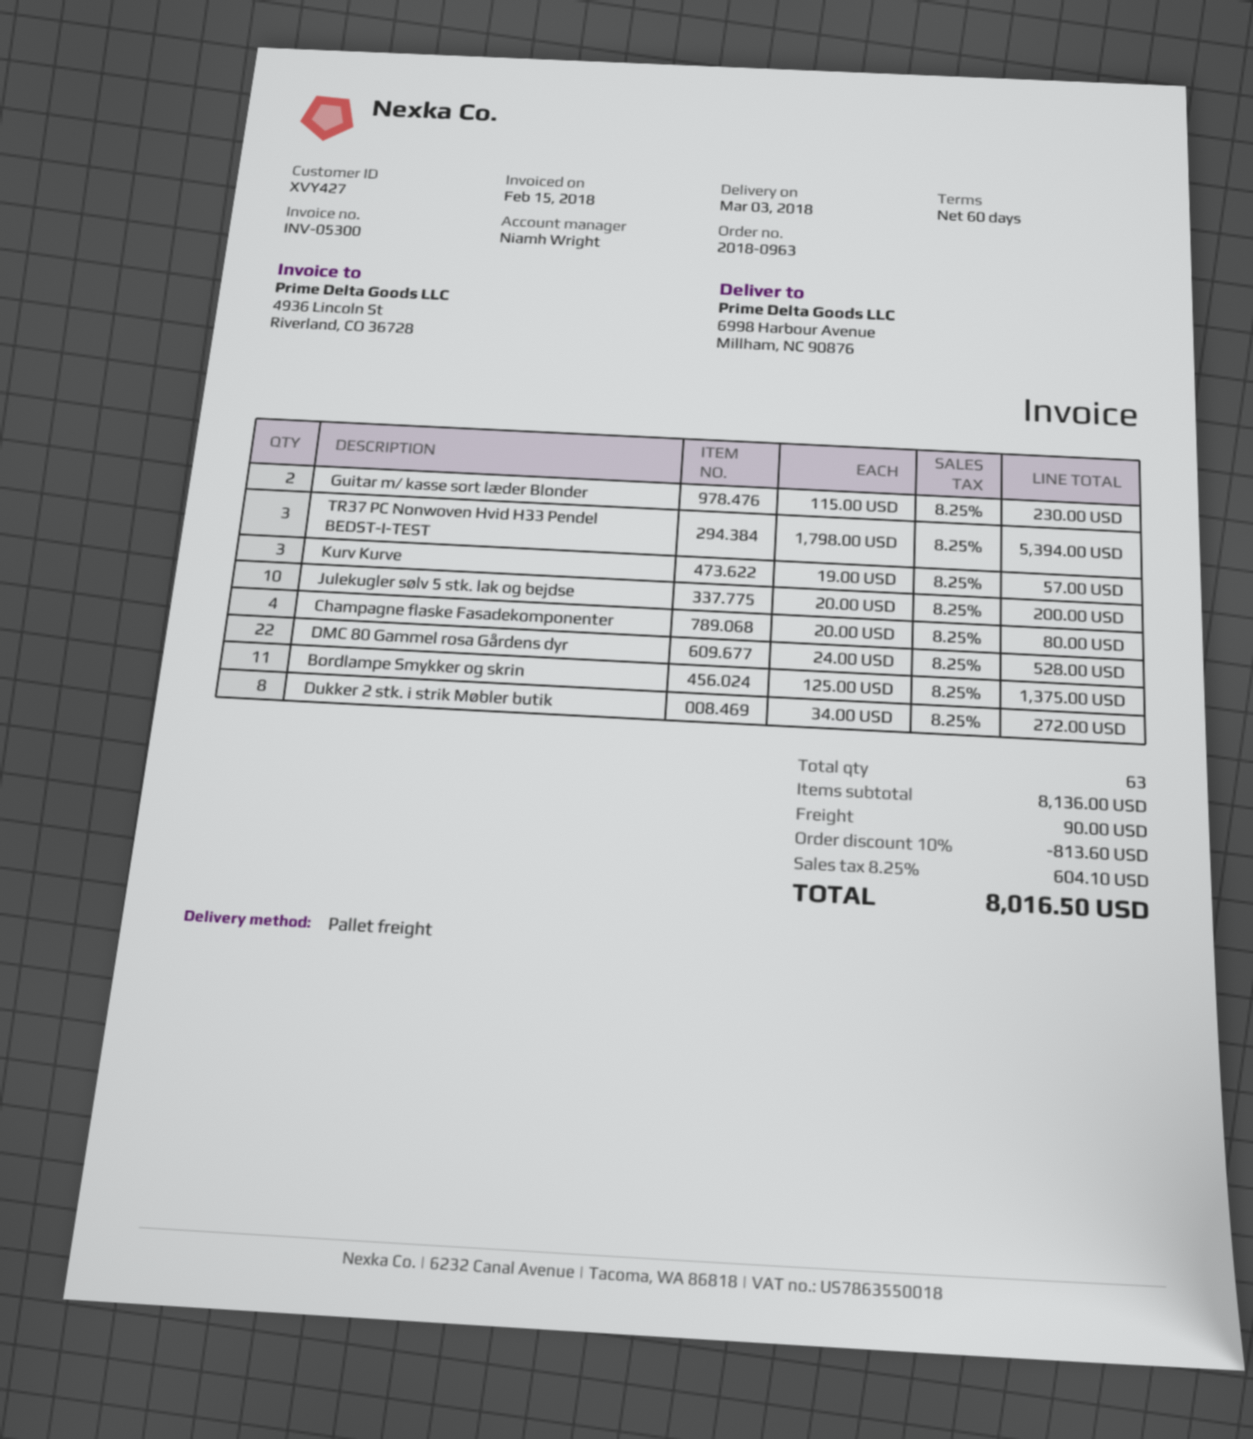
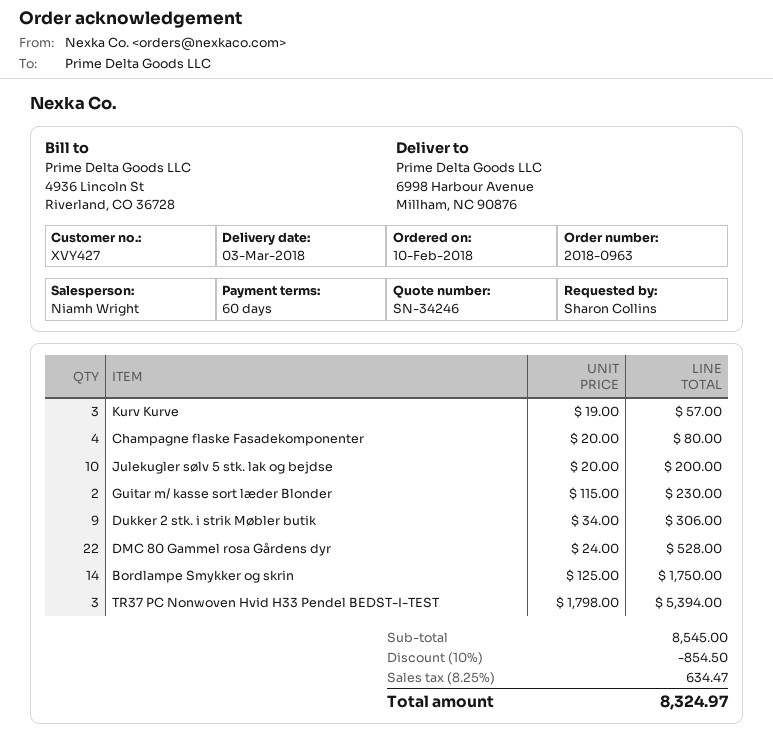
Bordlampe Smykker og skrin: 11 x 125.00 = 1375.00 -> 14 x 125.00 = 1750.00
Dukker 2 stk. i strik Møbler butik: 8 x 34.00 = 272.00 -> 9 x 34.00 = 306.00
subtotal: 8136.00 -> 8545.00
discount: 10% = 813.60 -> 10% = 854.50
shipping: 90.00 -> none
tax: 8.25% = 604.10 -> 8.25% = 634.47
total: 8016.50 -> 8324.97

